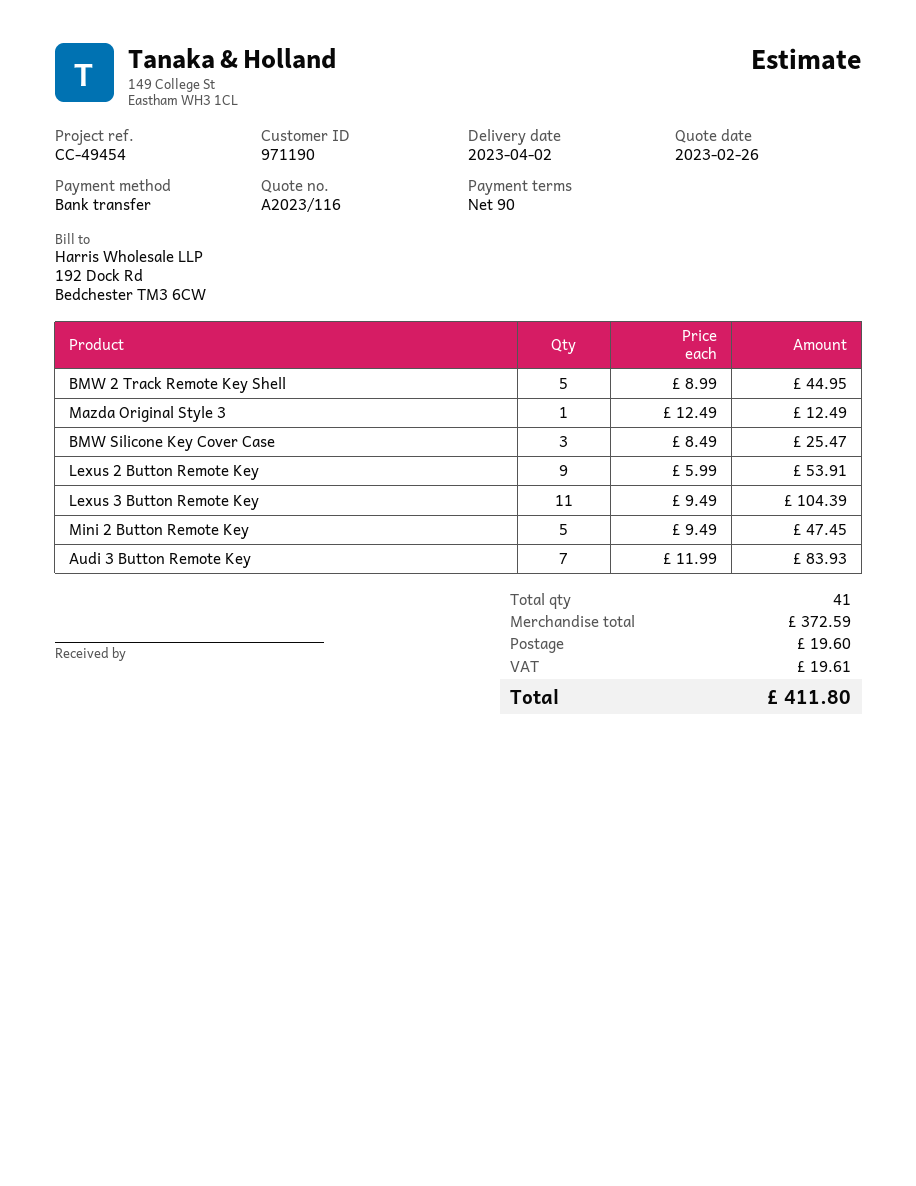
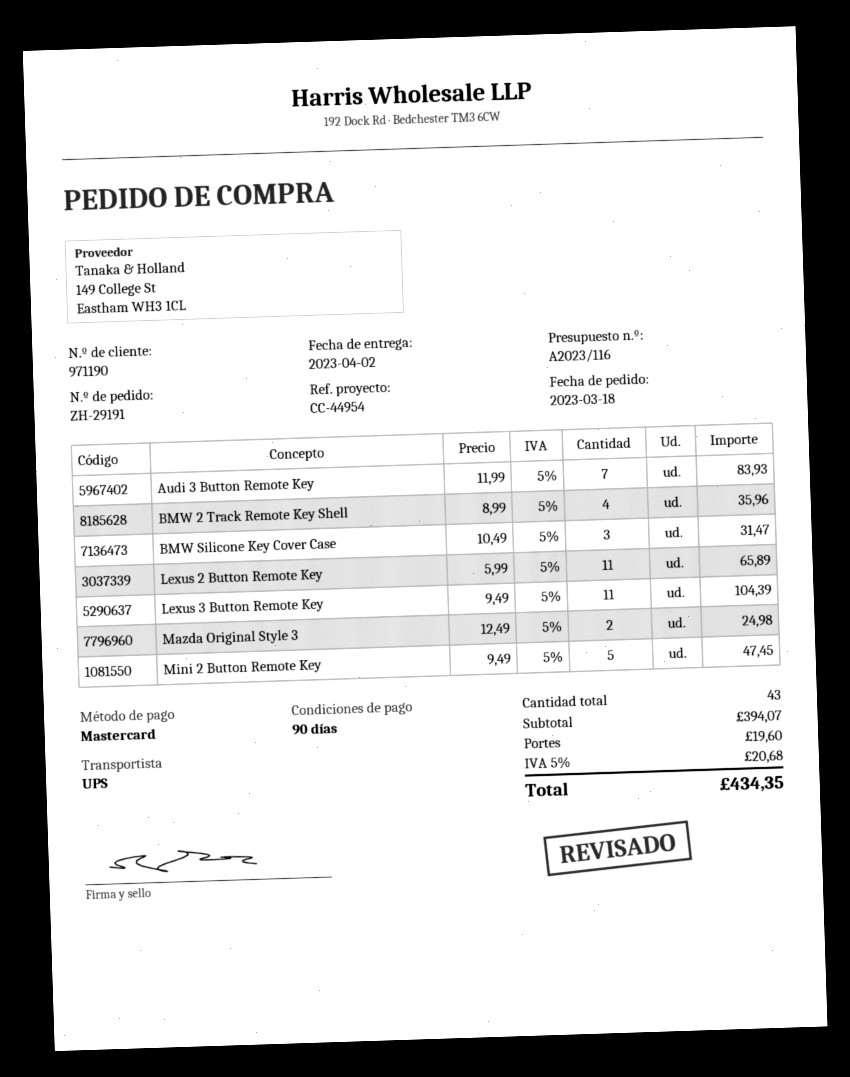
reference: CC-49454 -> CC-44954
payment method: bank transfer -> Mastercard
BMW 2 Track Remote Key Shell: 5 x 8.99 = 44.95 -> 4 x 8.99 = 35.96
Mazda Original Style 3: 1 x 12.49 = 12.49 -> 2 x 12.49 = 24.98
BMW Silicone Key Cover Case: 3 x 8.49 = 25.47 -> 3 x 10.49 = 31.47
Lexus 2 Button Remote Key: 9 x 5.99 = 53.91 -> 11 x 5.99 = 65.89
total quantity: 41 -> 43
subtotal: 372.59 -> 394.07
tax: 19.61 -> 20.68
total: 411.80 -> 434.35

